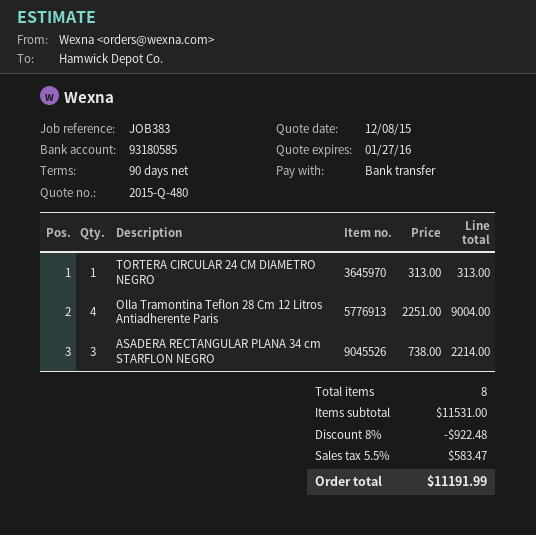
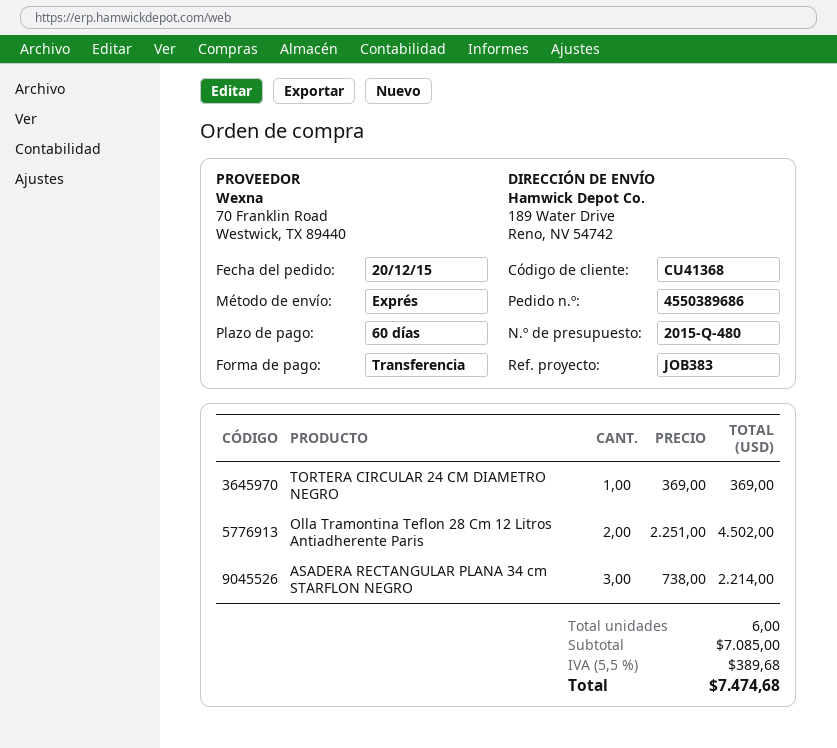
payment terms: 90 days -> 60 days
TORTERA CIRCULAR 24 CM DIAMETRO NEGRO: 1 x 313.00 = 313.00 -> 1 x 369.00 = 369.00
Olla Tramontina Teflon 28 Cm 12 Litros Antiadherente Paris: 4 x 2251.00 = 9004.00 -> 2 x 2251.00 = 4502.00
total quantity: 8 -> 6
subtotal: 11531.00 -> 7085.00
discount: 8% = 922.48 -> none
tax: 5.5% = 583.47 -> 5.5% = 389.68
total: 11191.99 -> 7474.68

